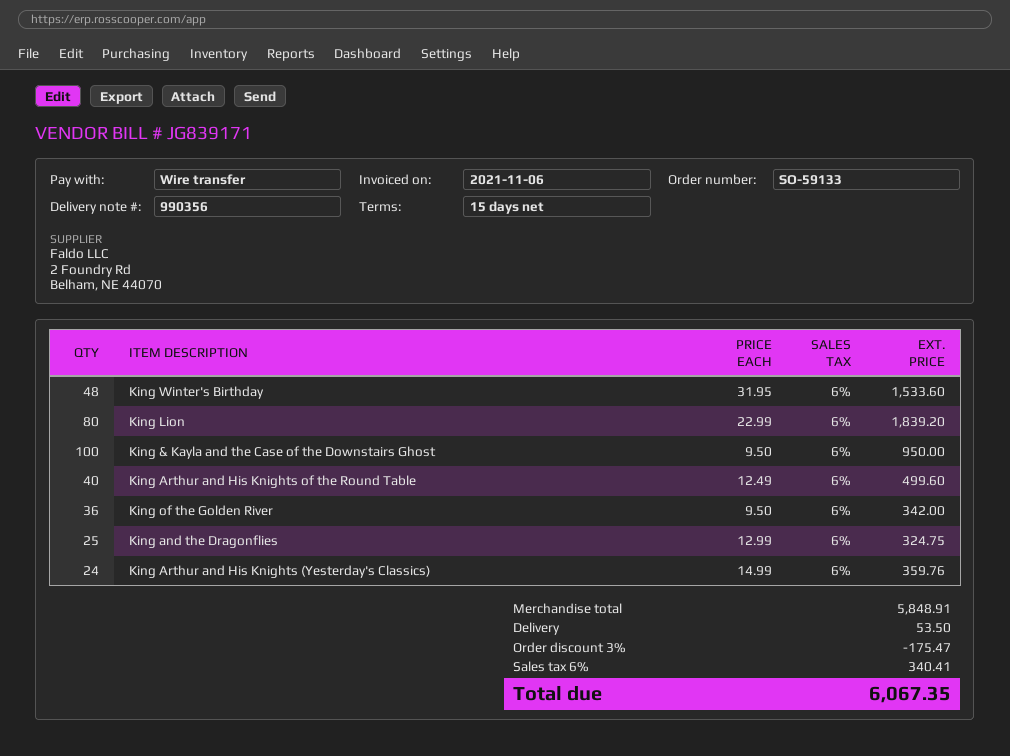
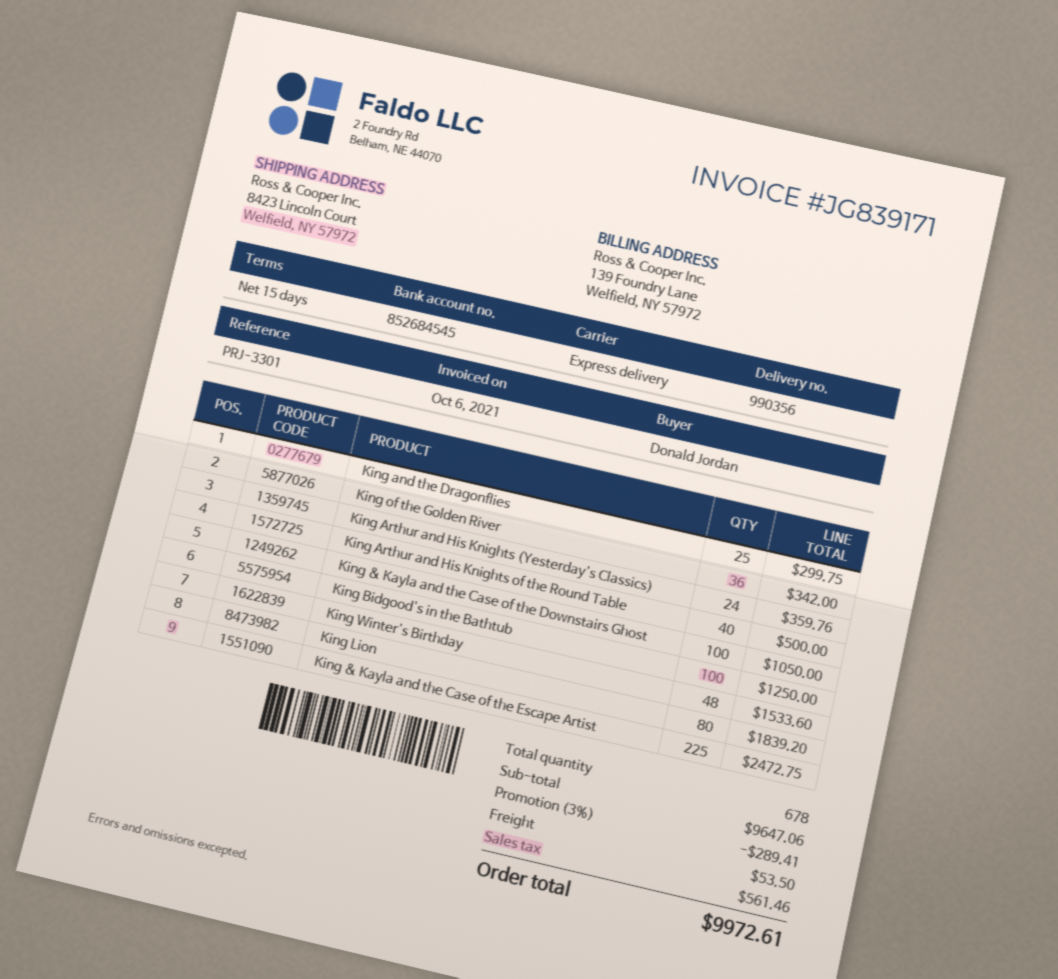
invoice date: 2021-11-06 -> 2021-10-06
King & Kayla and the Case of the Downstairs Ghost: 100 for 950.00 -> 100 for 1050.00
King Arthur and His Knights of the Round Table: 40 for 499.60 -> 40 for 500.00
King and the Dragonflies: 25 for 324.75 -> 25 for 299.75
King Bidgood's in the Bathtub: none -> 100 for 1250.00
King & Kayla and the Case of the Escape Artist: none -> 225 for 2472.75
subtotal: 5848.91 -> 9647.06
discount: 3% = 175.47 -> 3% = 289.41
tax: 340.41 -> 561.46
total: 6067.35 -> 9972.61

